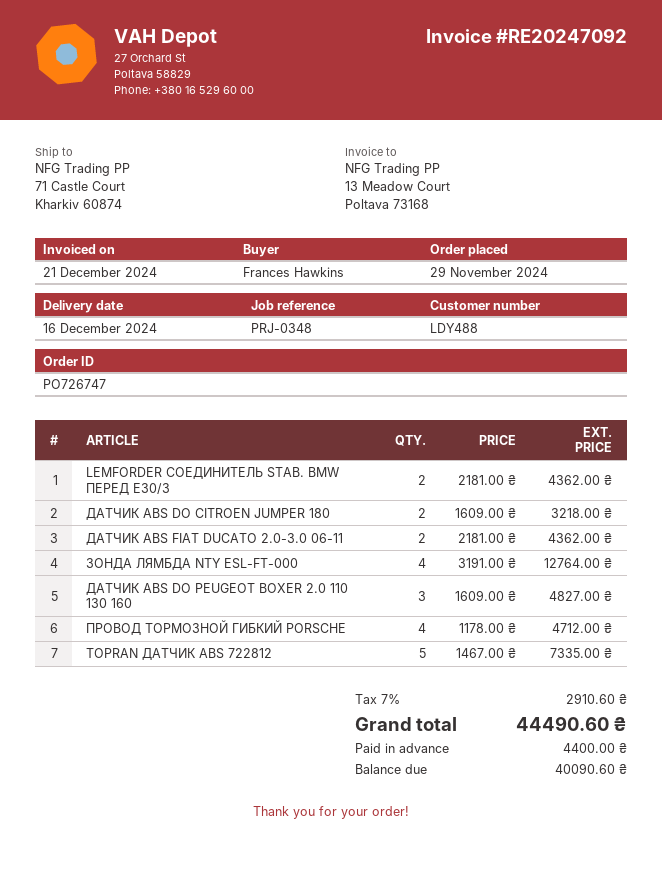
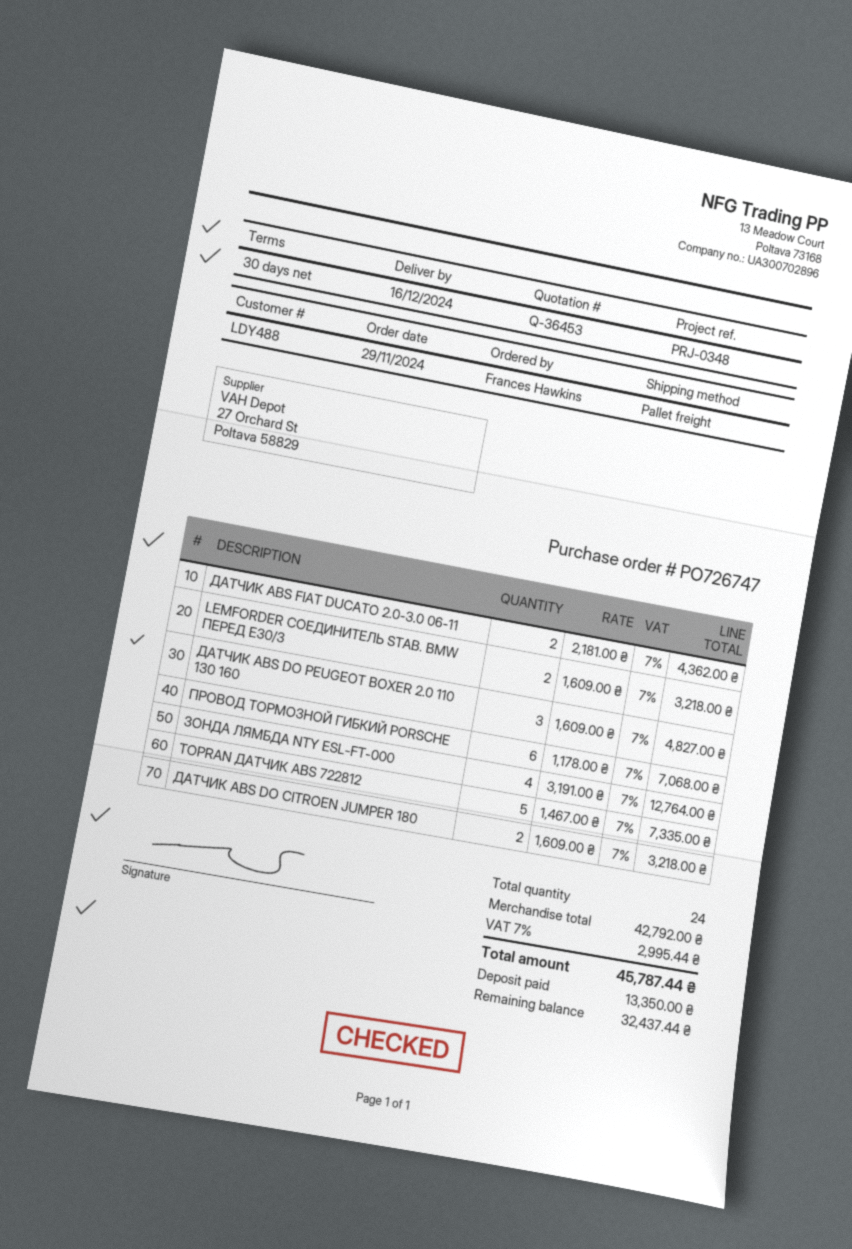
LEMFORDER СОЕДИНИТЕЛЬ STAB. BMW ПЕРЕД E30/3: 2 x 2181.00 = 4362.00 -> 2 x 1609.00 = 3218.00
ПРОВОД ТОРМОЗНОЙ ГИБКИЙ PORSCHE: 4 x 1178.00 = 4712.00 -> 6 x 1178.00 = 7068.00
tax: 7% = 2910.60 -> 7% = 2995.44
total: 44490.60 -> 45787.44
deposit: 4400.00 -> 13350.00
balance: 40090.60 -> 32437.44

